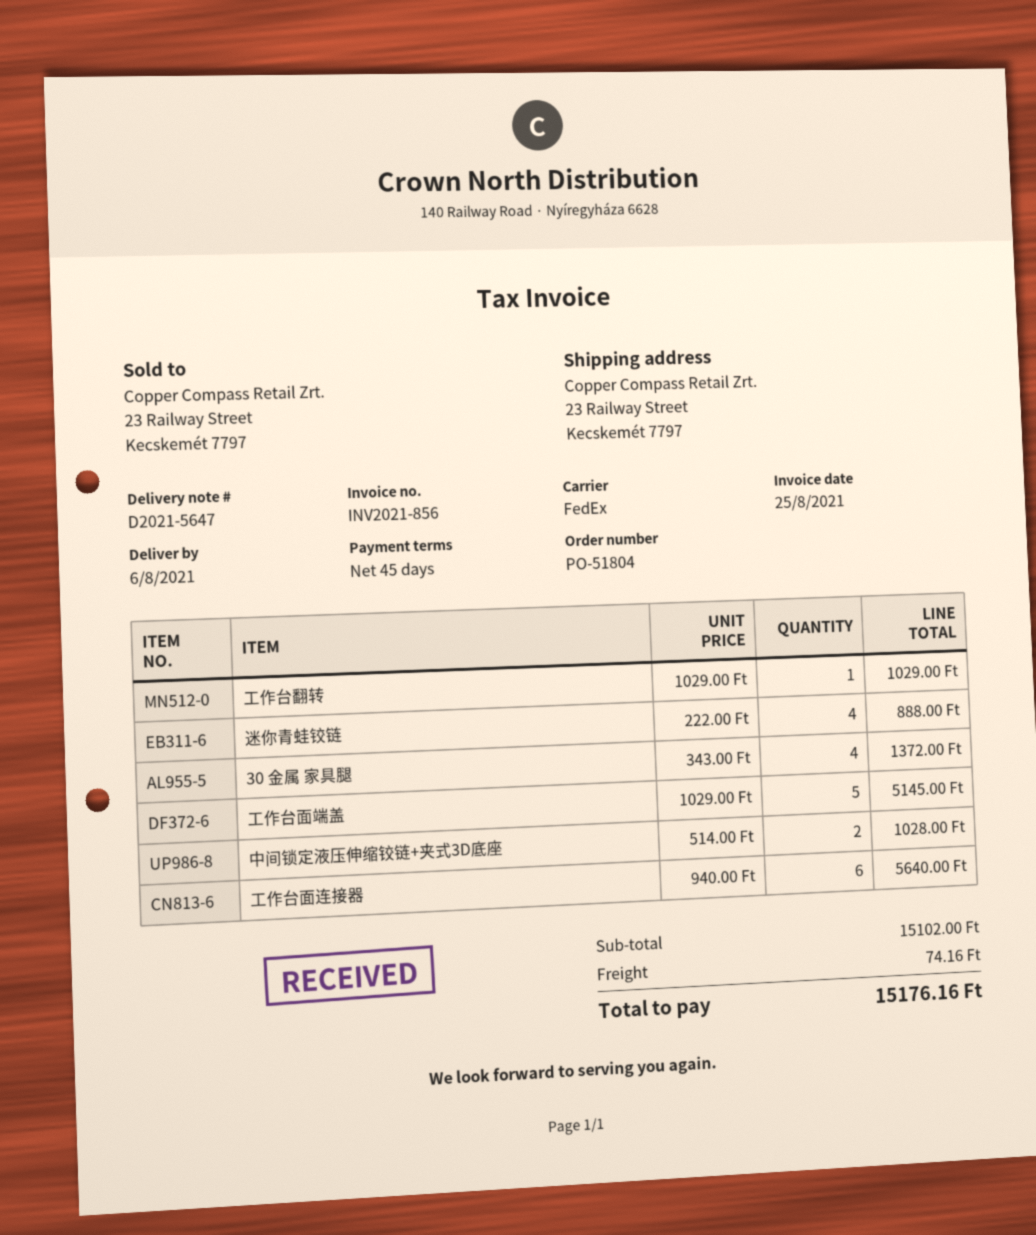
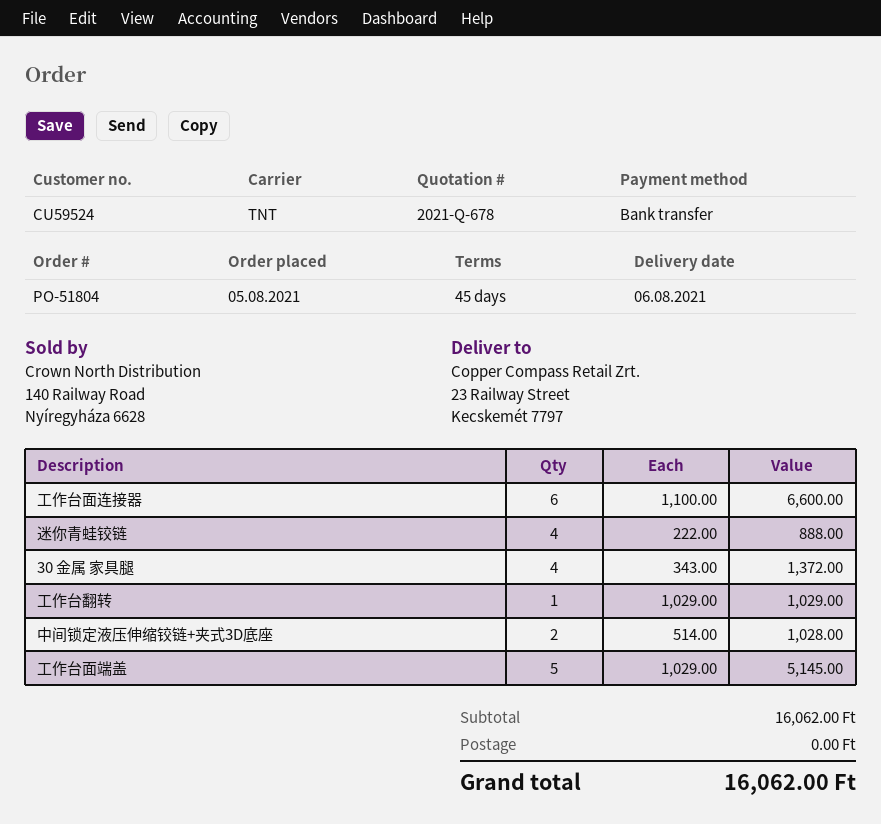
shipping method: FedEx -> TNT
工作台面连接器: 6 x 940.00 = 5640.00 -> 6 x 1100.00 = 6600.00
subtotal: 15102.00 -> 16062.00
shipping: 74.16 -> 0.00
total: 15176.16 -> 16062.00

